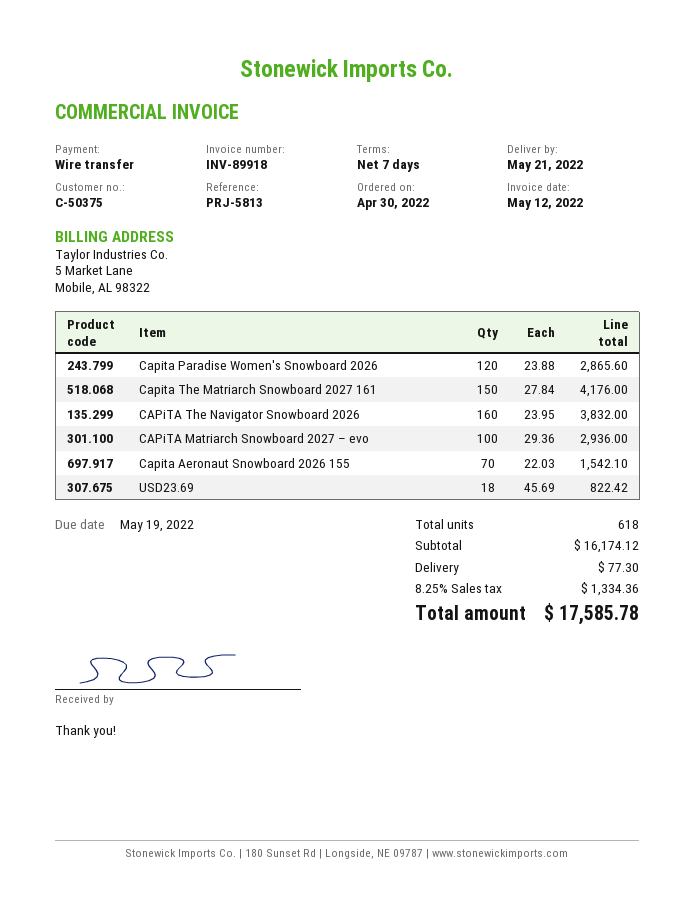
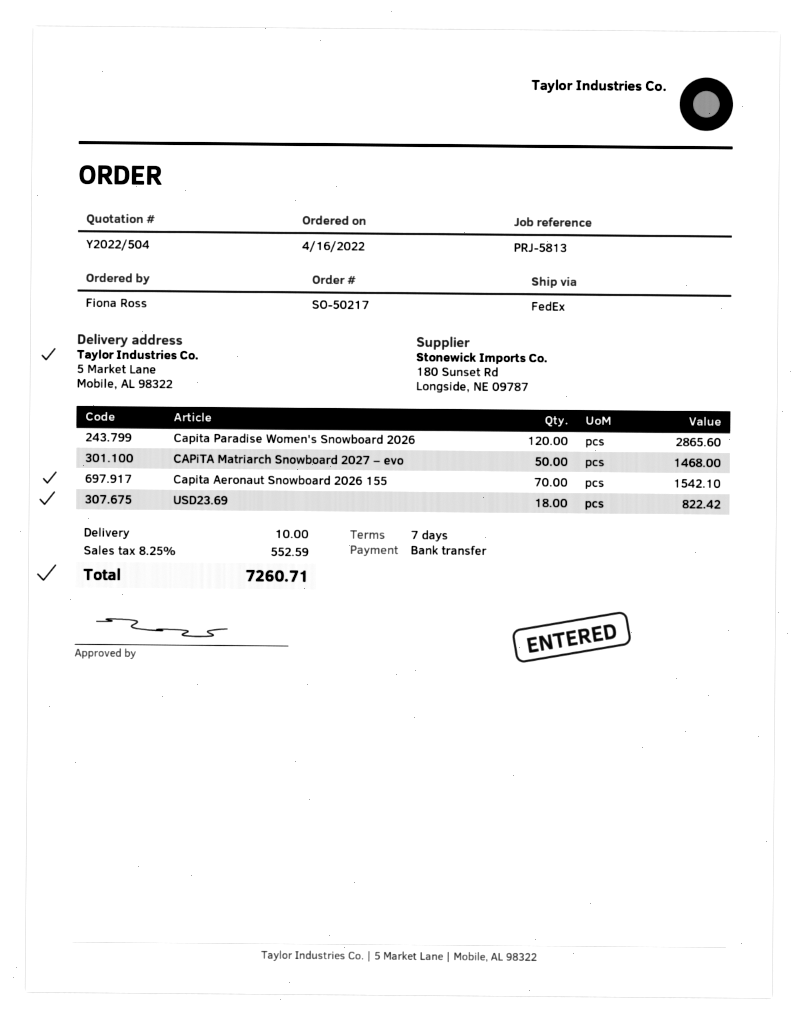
order date: 2022-04-30 -> 2022-04-16
Capita The Matriarch Snowboard 2027 161: 150 for 4176.00 -> none
CAPiTA The Navigator Snowboard 2026: 160 for 3832.00 -> none
CAPiTA Matriarch Snowboard 2027 – evo: 100 for 2936.00 -> 50 for 1468.00
shipping: 77.30 -> 10.00
tax: 8.25% = 1334.36 -> 8.25% = 552.59
total: 17585.78 -> 7260.71

